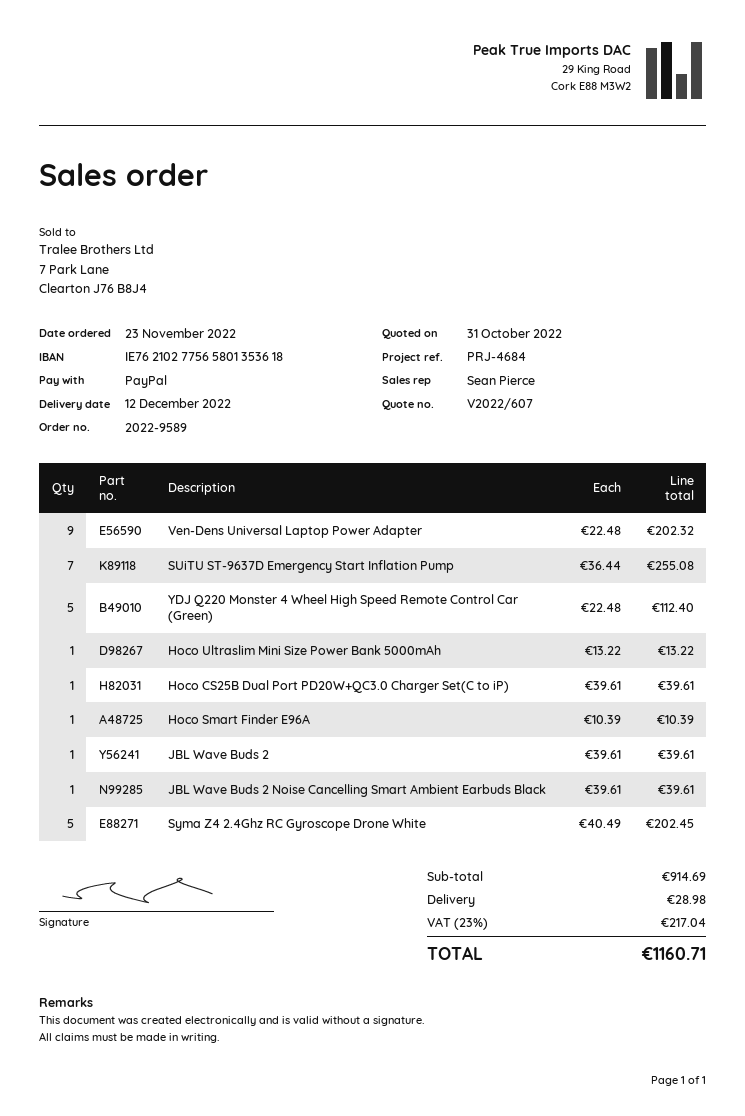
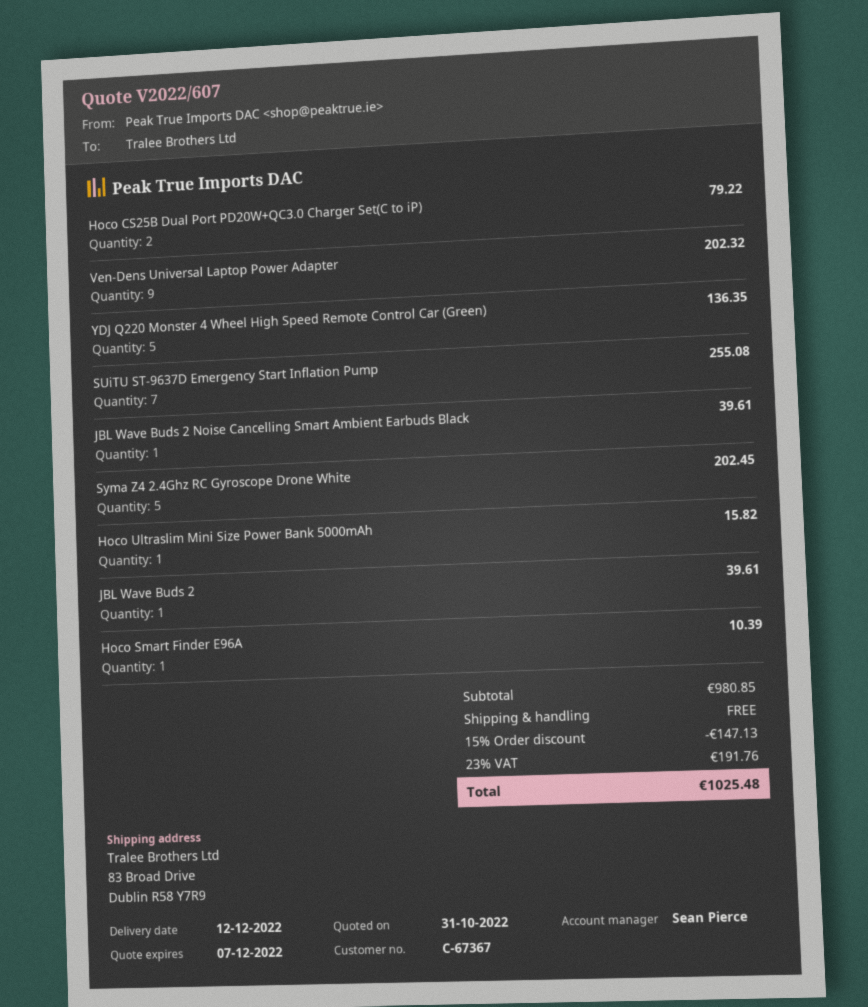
YDJ Q220 Monster 4 Wheel High Speed Remote Control Car (Green): 5 for 112.40 -> 5 for 136.35
Hoco Ultraslim Mini Size Power Bank 5000mAh: 1 for 13.22 -> 1 for 15.82
Hoco CS25B Dual Port PD20W+QC3.0 Charger Set(C to iP): 1 for 39.61 -> 2 for 79.22
subtotal: 914.69 -> 980.85
discount: none -> 15% = 147.13
shipping: 28.98 -> 0.00
tax: 23% = 217.04 -> 23% = 191.76
total: 1160.71 -> 1025.48

